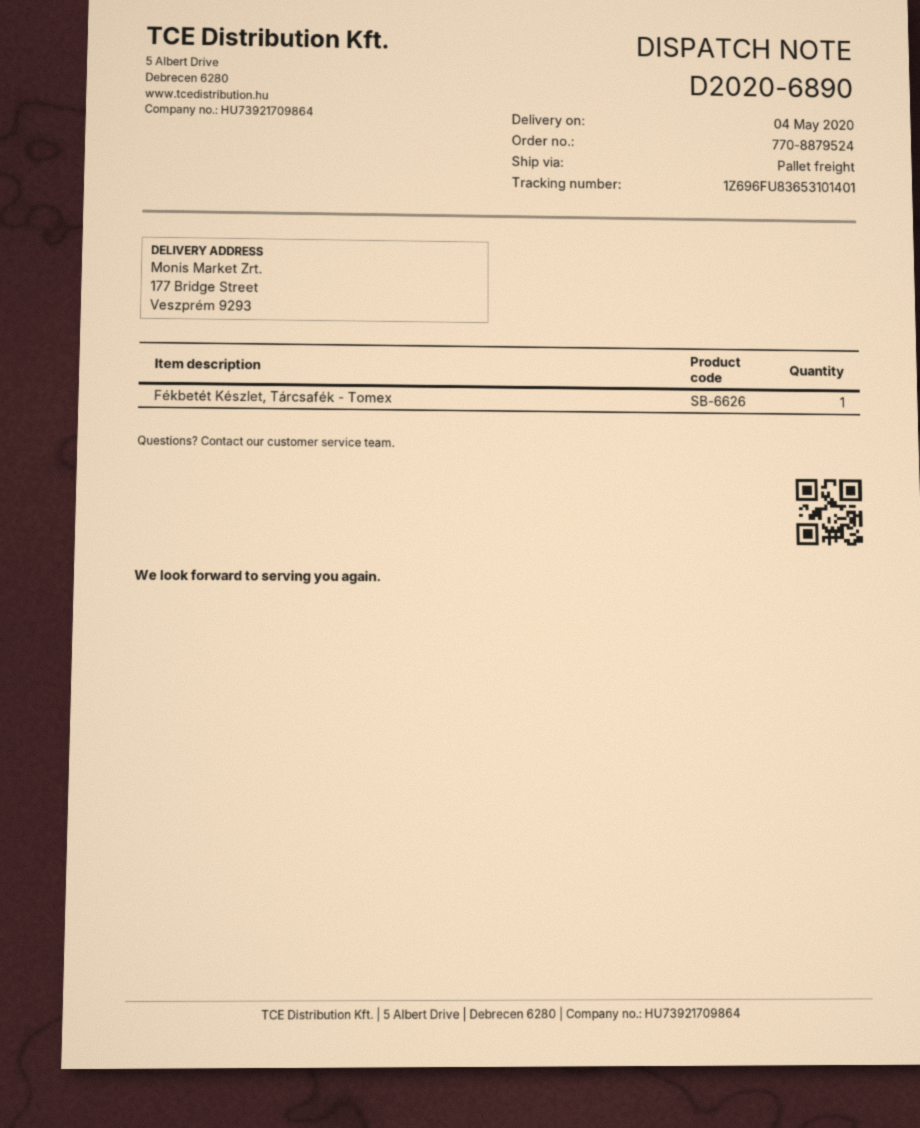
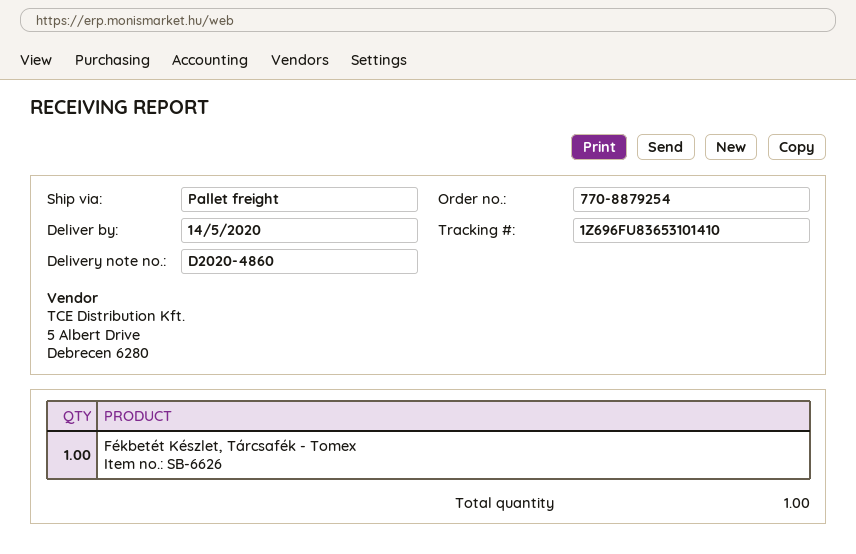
order number: 770-8879524 -> 770-8879254
delivery note number: D2020-6890 -> D2020-4860
delivery date: 2020-05-04 -> 2020-05-14
tracking number: 1Z696FU83653101401 -> 1Z696FU83653101410

